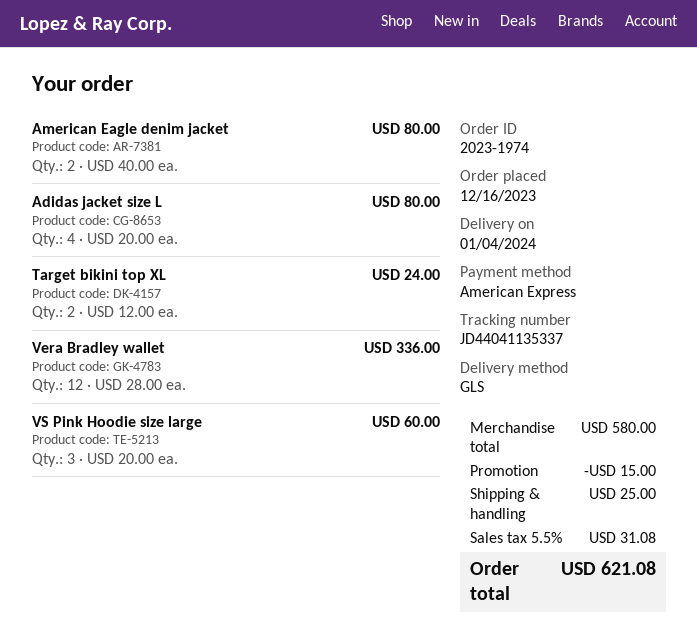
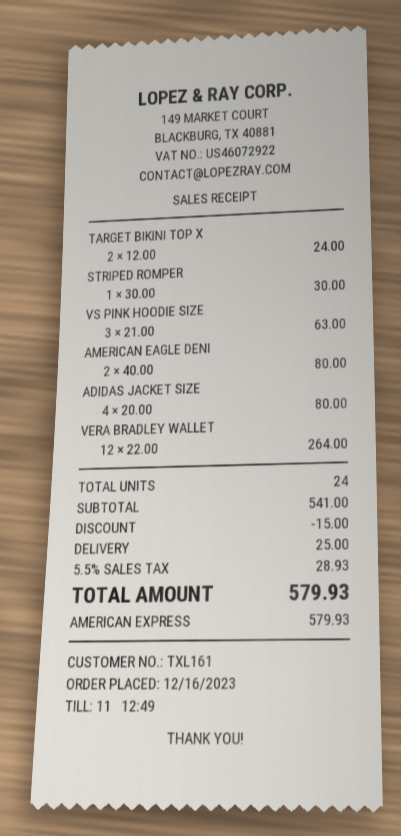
Vera Bradley wallet: 12 x 28.00 = 336.00 -> 12 x 22.00 = 264.00
VS Pink Hoodie size large: 3 x 20.00 = 60.00 -> 3 x 21.00 = 63.00
STRIPED ROMPER: none -> 1 x 30.00 = 30.00
subtotal: 580.00 -> 541.00
tax: 5.5% = 31.08 -> 5.5% = 28.93
total: 621.08 -> 579.93

